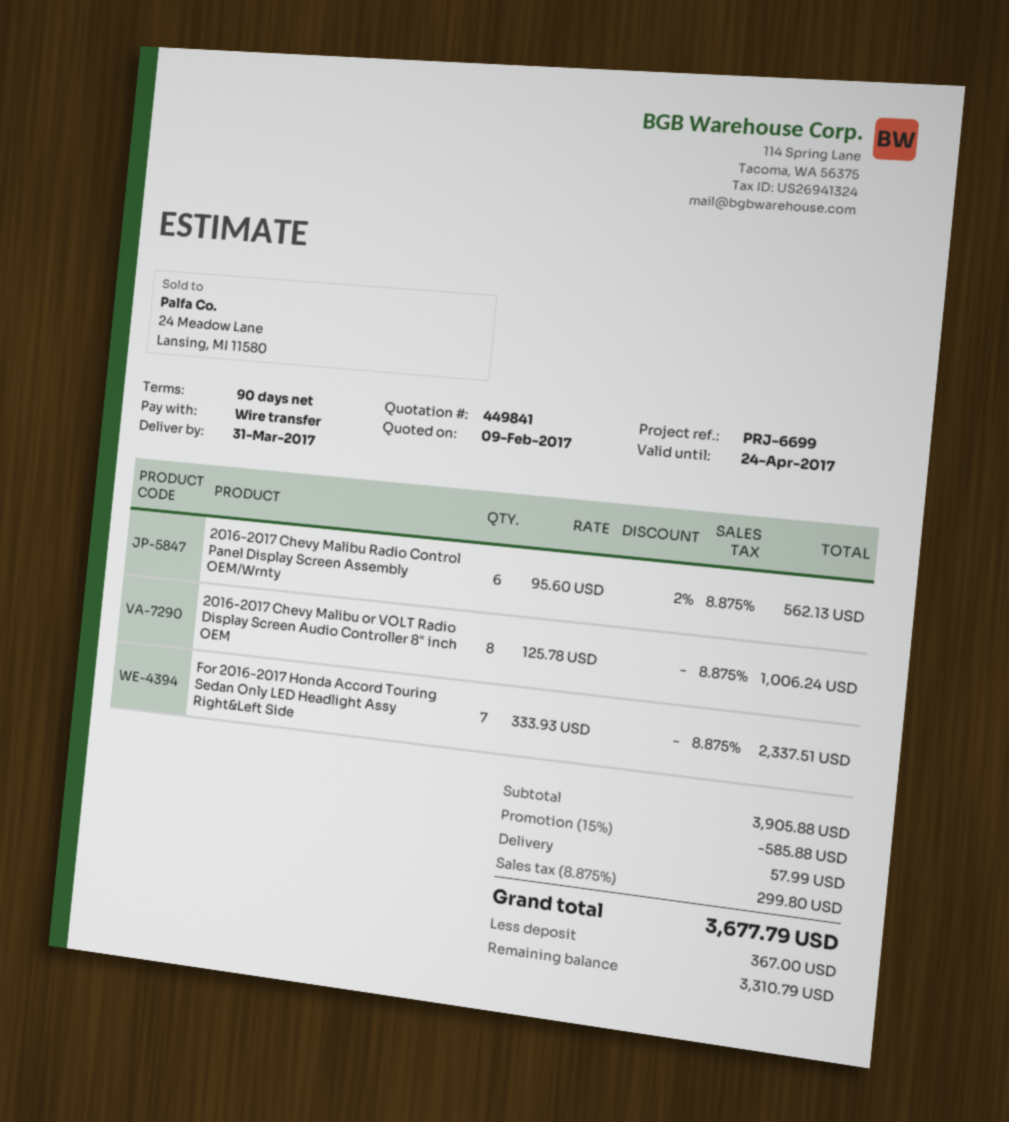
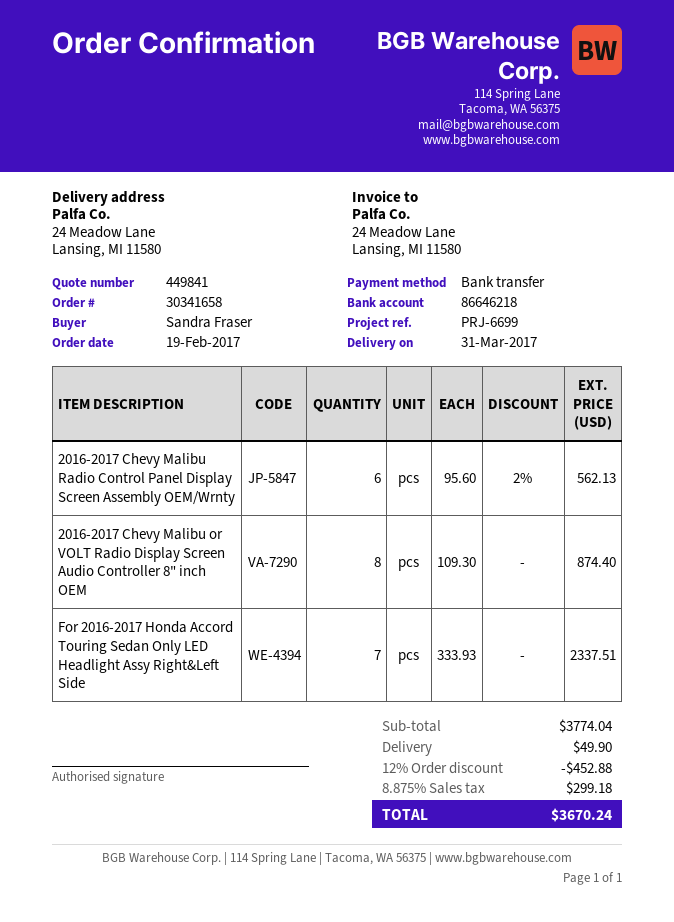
2016-2017 Chevy Malibu or VOLT Radio Display Screen Audio Controller 8" inch OEM: 8 x 125.78 = 1006.24 -> 8 x 109.30 = 874.40
subtotal: 3905.88 -> 3774.04
discount: 15% = 585.88 -> 12% = 452.88
shipping: 57.99 -> 49.90
tax: 8.875% = 299.80 -> 8.875% = 299.18
total: 3677.79 -> 3670.24

